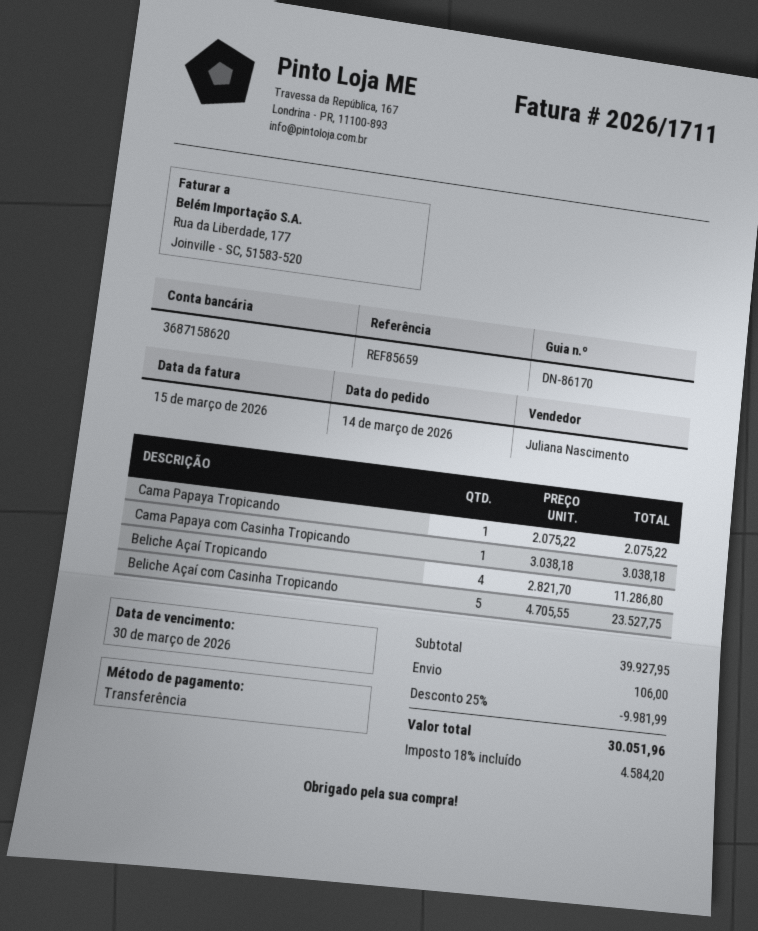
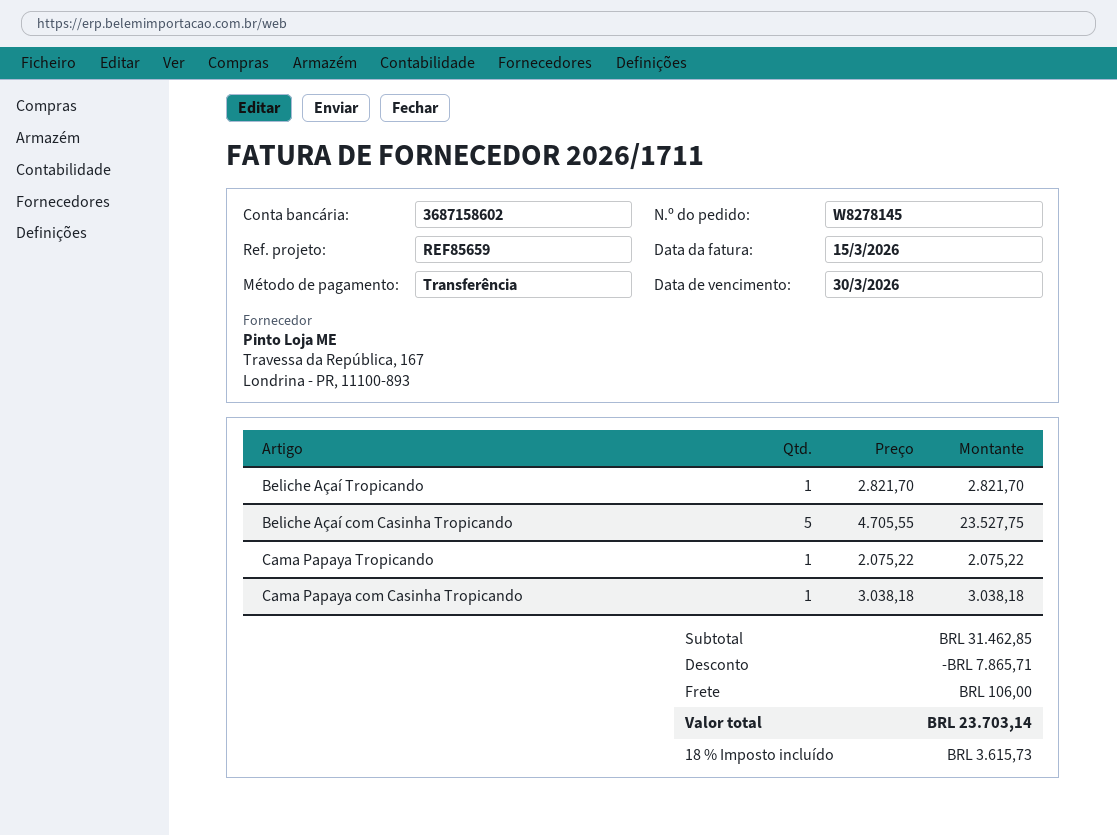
bank account: 3687158620 -> 3687158602
Beliche Açaí Tropicando: 4 x 2821.70 = 11286.80 -> 1 x 2821.70 = 2821.70
subtotal: 39927.95 -> 31462.85
discount: 9981.99 -> 7865.71
tax: 18% = 4584.20 -> 18% = 3615.73
total: 30051.96 -> 23703.14

